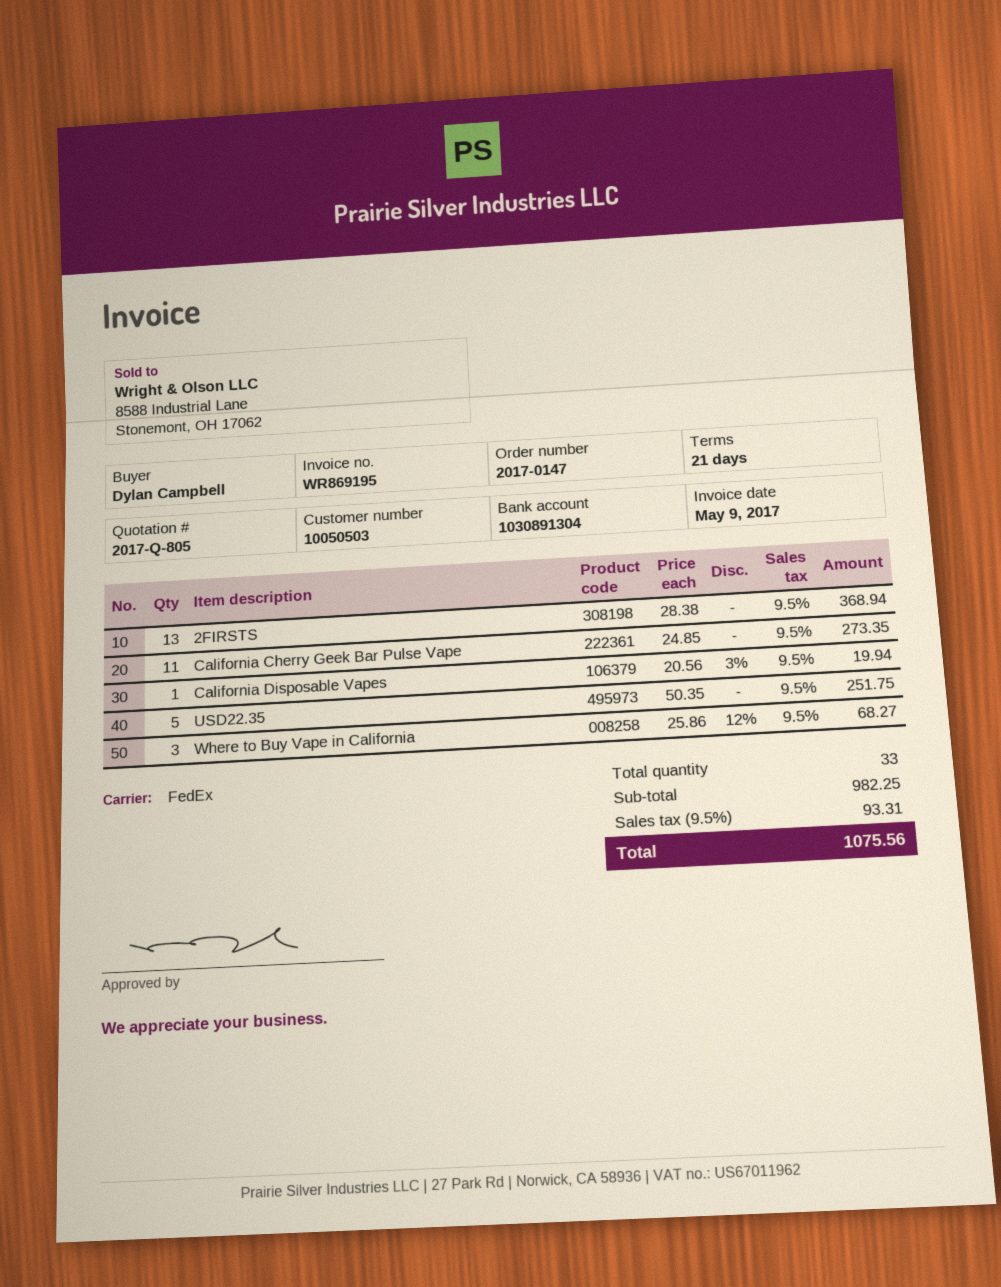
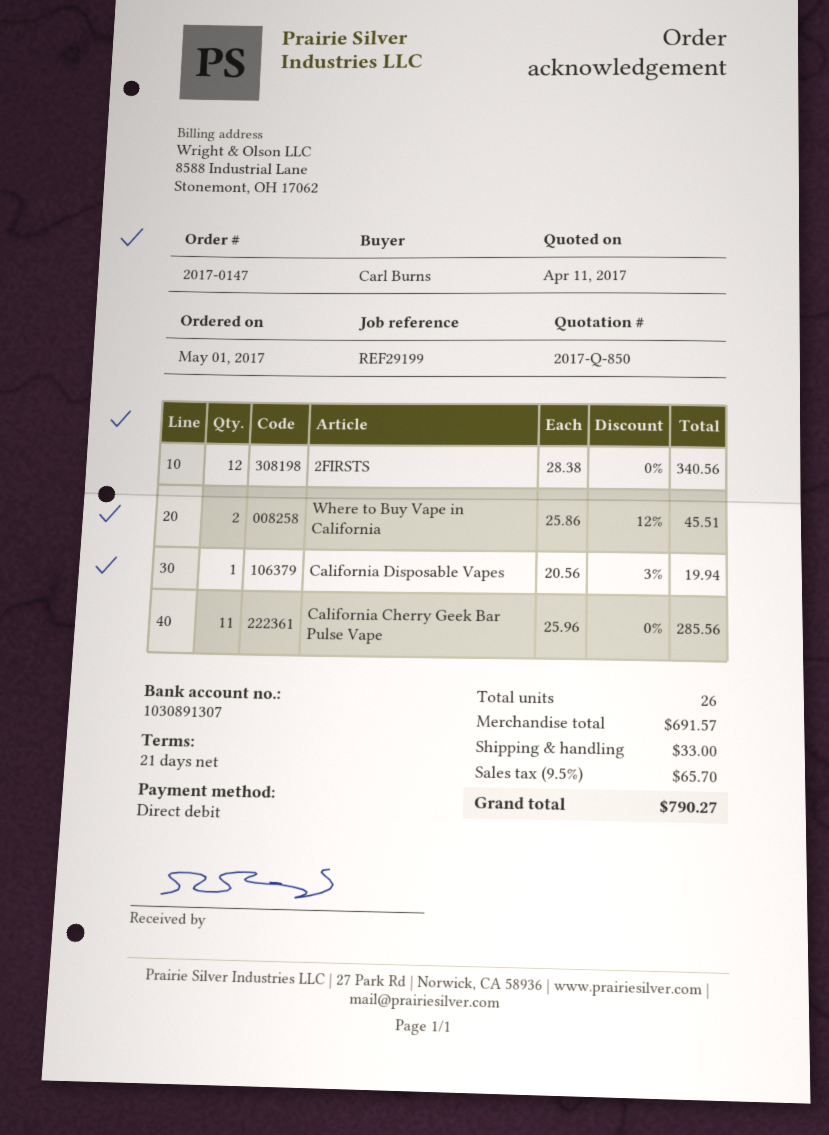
quote number: 2017-Q-805 -> 2017-Q-850
ordered by: Dylan Campbell -> Carl Burns
bank account: 1030891304 -> 1030891307
2FIRSTS: 13 x 28.38 = 368.94 -> 12 x 28.38 = 340.56
California Cherry Geek Bar Pulse Vape: 11 x 24.85 = 273.35 -> 11 x 25.96 = 285.56
USD22.35: 5 x 50.35 = 251.75 -> none
Where to Buy Vape in California: 3 x 25.86 - 12% = 68.27 -> 2 x 25.86 - 12% = 45.51
total quantity: 33 -> 26
subtotal: 982.25 -> 691.57
shipping: none -> 33.00
tax: 9.5% = 93.31 -> 9.5% = 65.70
total: 1075.56 -> 790.27

